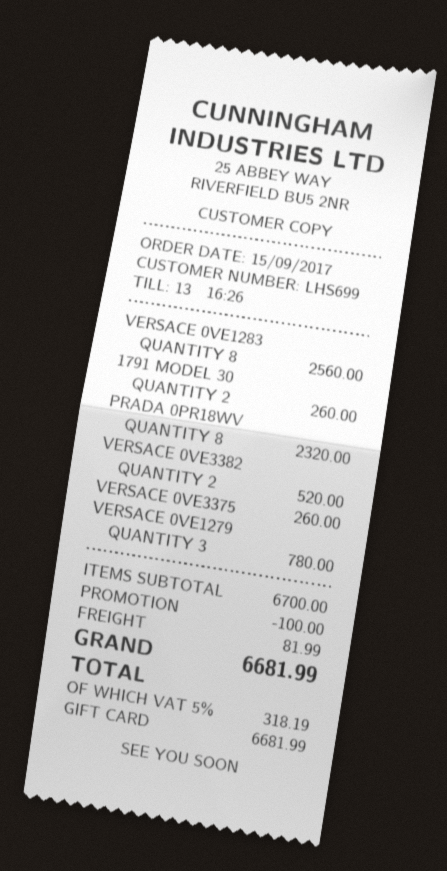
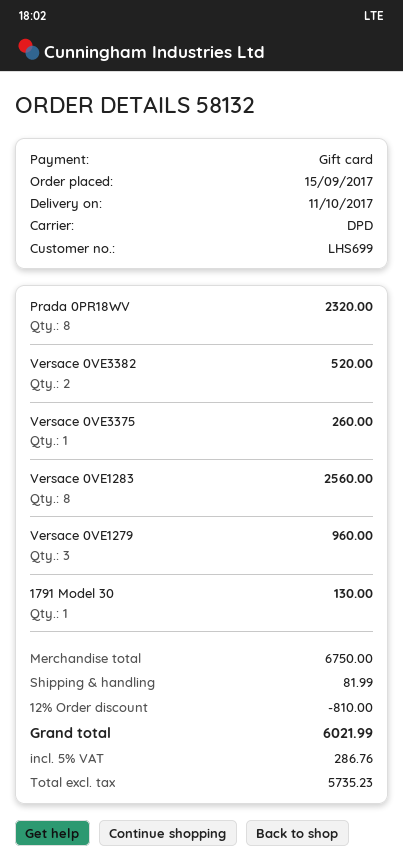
1791 MODEL 30: 2 for 260.00 -> 1 for 130.00
VERSACE 0VE1279: 3 for 780.00 -> 3 for 960.00
subtotal: 6700.00 -> 6750.00
discount: 100.00 -> 810.00
tax: 5% = 318.19 -> 5% = 286.76
total: 6681.99 -> 6021.99

